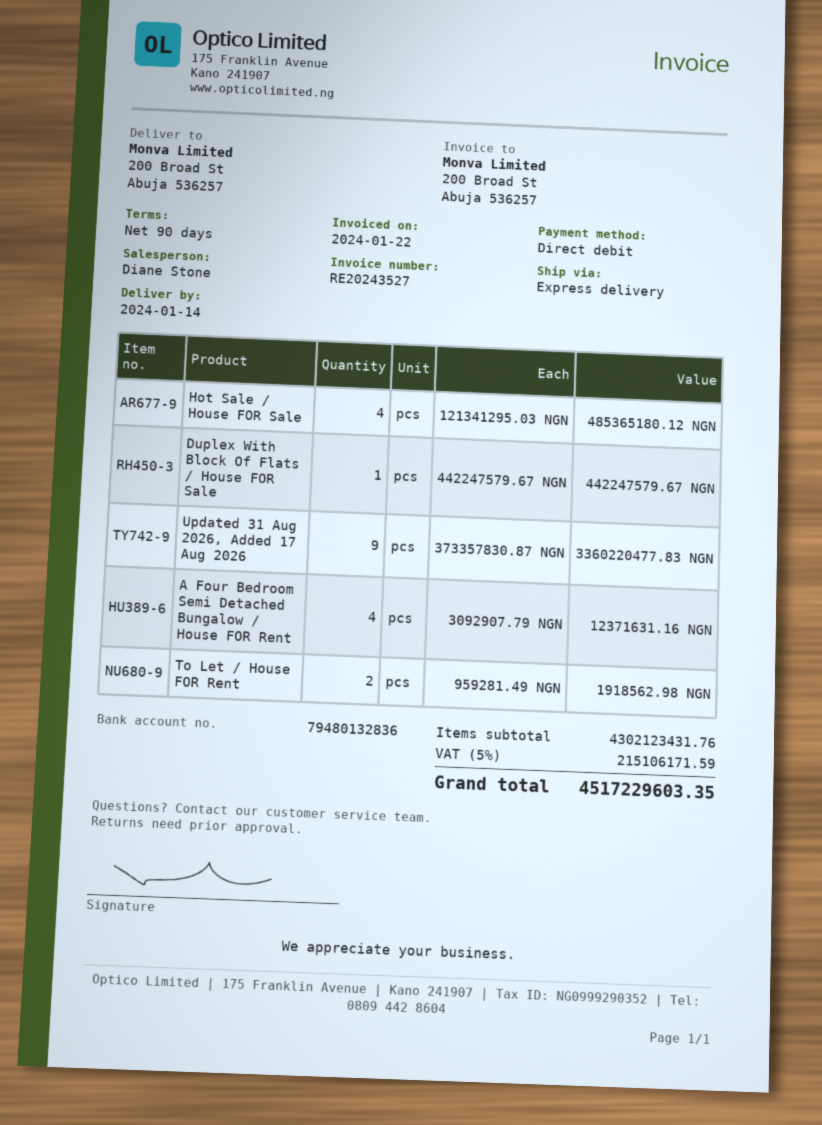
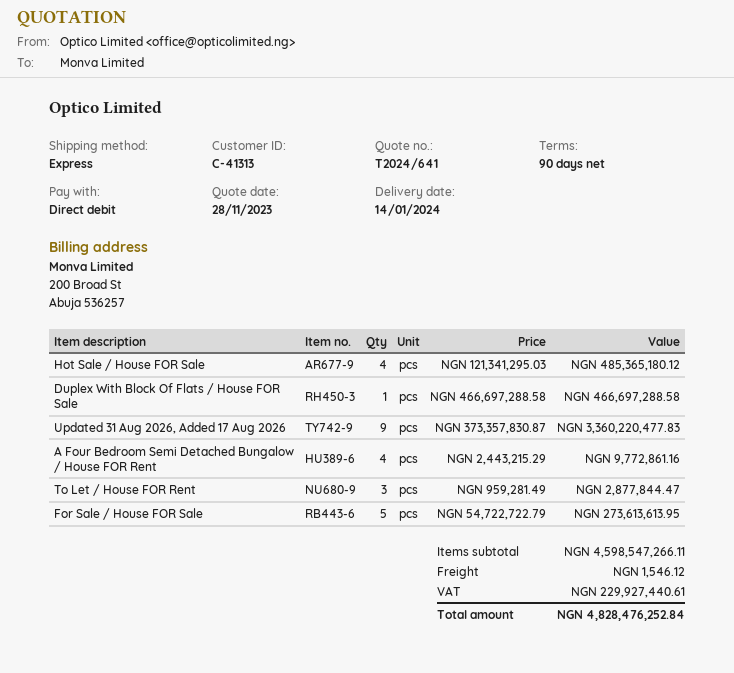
Duplex With Block Of Flats / House FOR Sale: 1 x 442247579.67 = 442247579.67 -> 1 x 466697288.58 = 466697288.58
A Four Bedroom Semi Detached Bungalow / House FOR Rent: 4 x 3092907.79 = 12371631.16 -> 4 x 2443215.29 = 9772861.16
To Let / House FOR Rent: 2 x 959281.49 = 1918562.98 -> 3 x 959281.49 = 2877844.47
For Sale / House FOR Sale: none -> 5 x 54722722.79 = 273613613.95
subtotal: 4302123431.76 -> 4598547266.11
shipping: none -> 1546.12
tax: 215106171.59 -> 229927440.61
total: 4517229603.35 -> 4828476252.84

